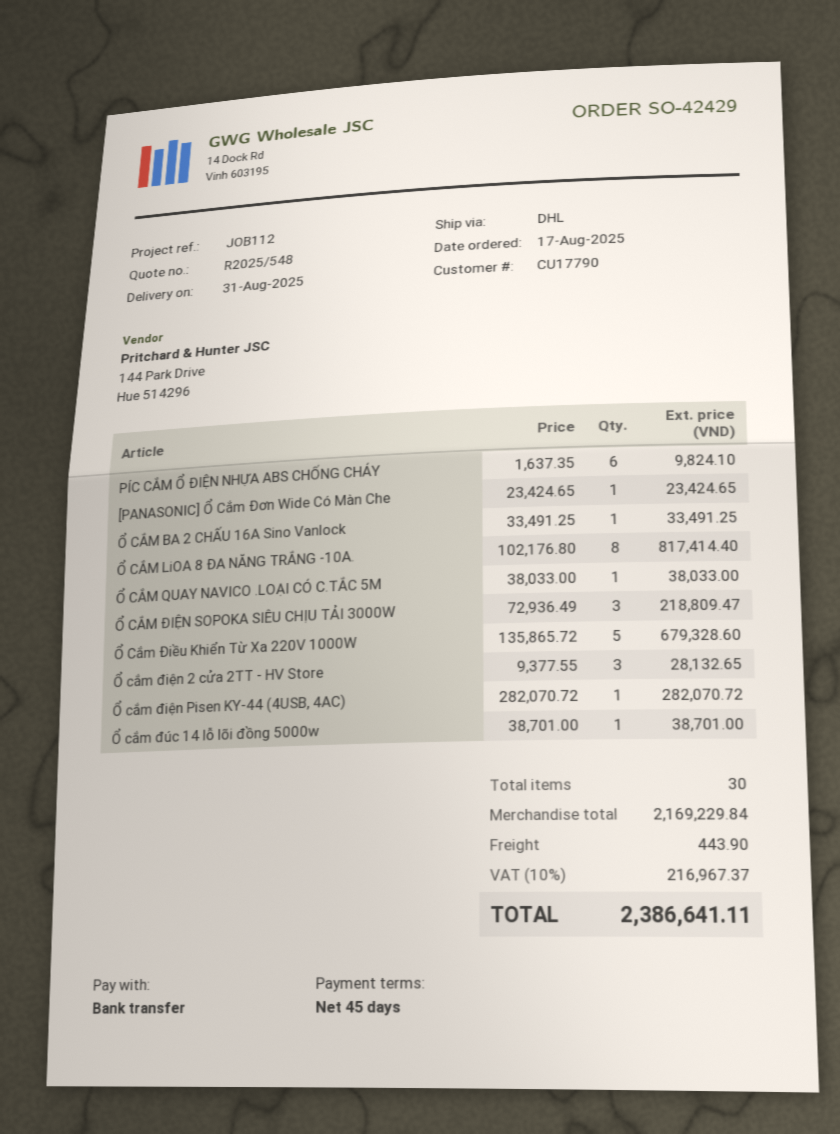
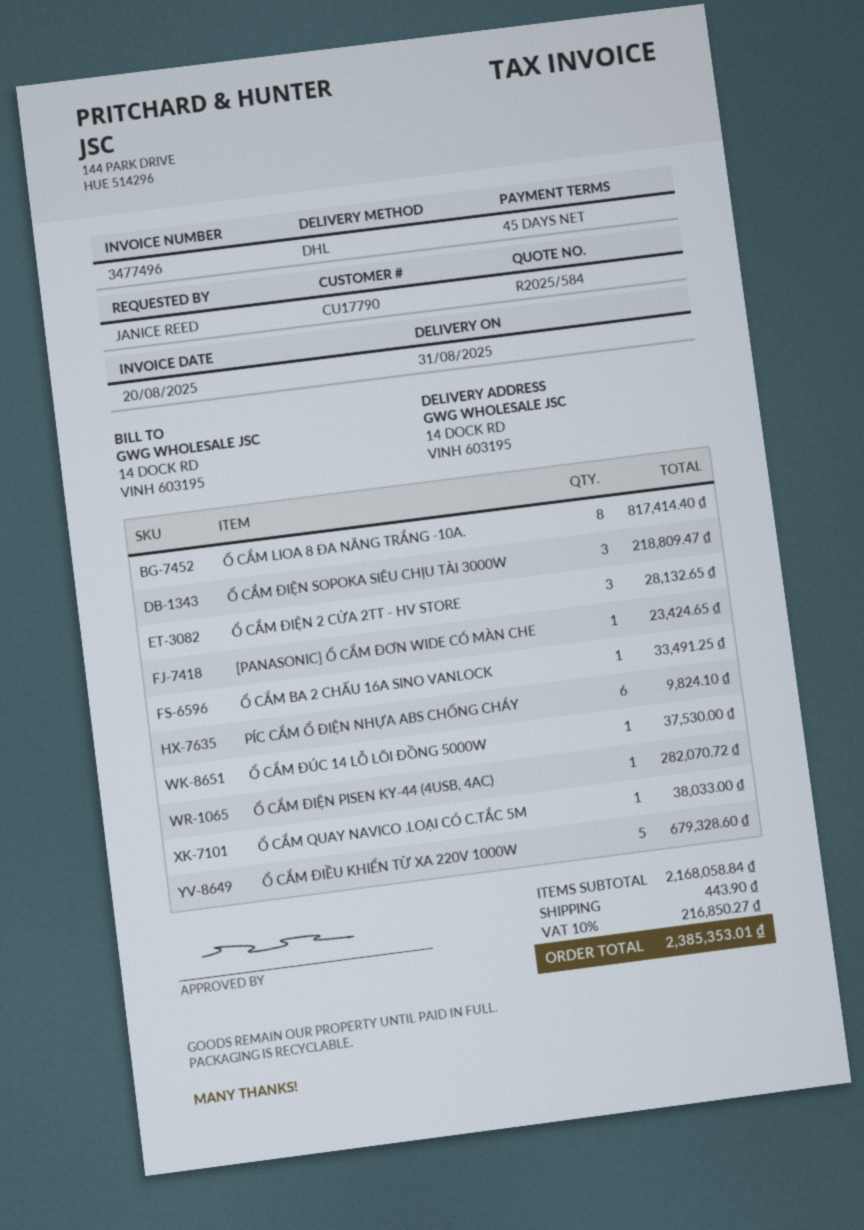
quote number: R2025/548 -> R2025/584
Ổ cắm đúc 14 lỗ lõi đồng 5000w: 1 for 38701.00 -> 1 for 37530.00
subtotal: 2169229.84 -> 2168058.84
tax: 10% = 216967.37 -> 10% = 216850.27
total: 2386641.11 -> 2385353.01

